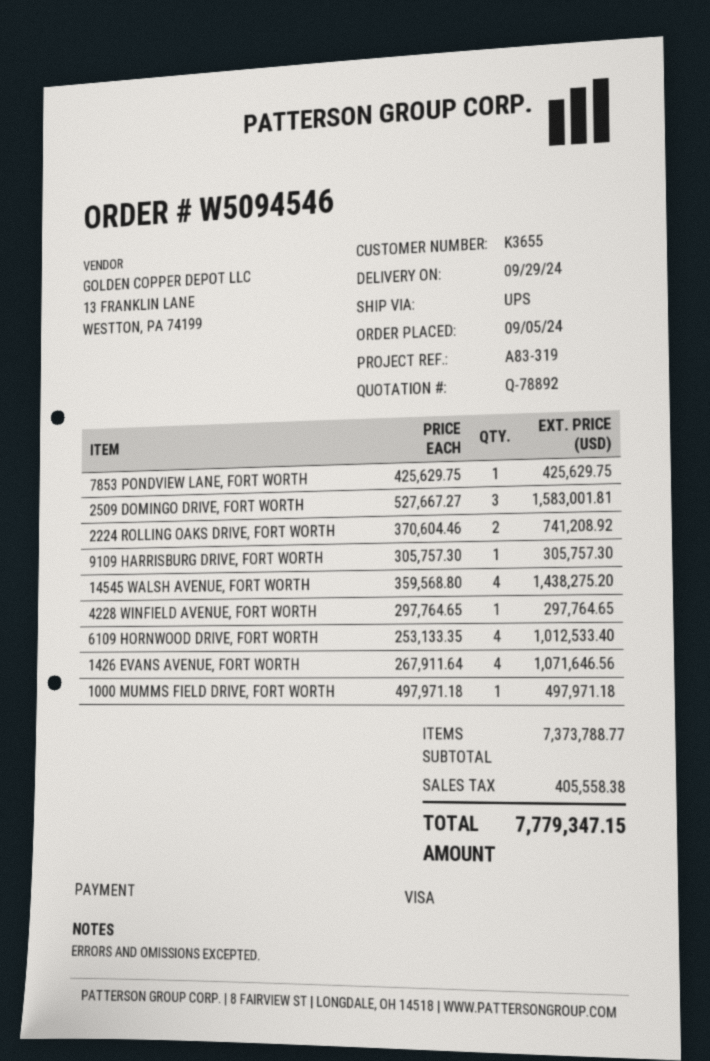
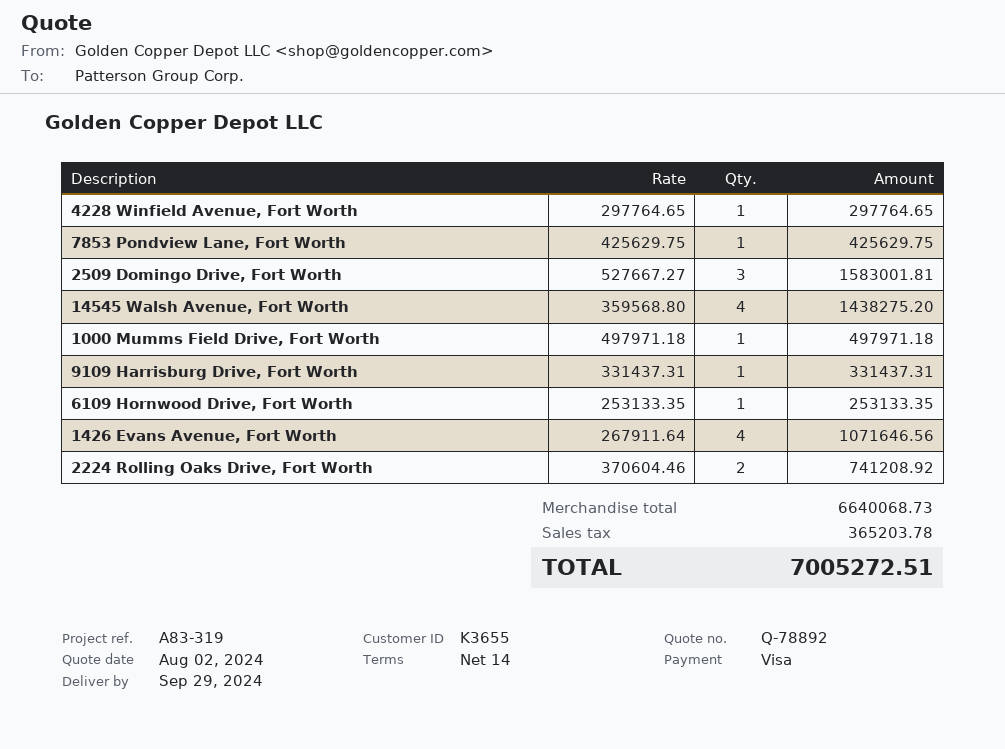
9109 HARRISBURG DRIVE, FORT WORTH: 1 x 305757.30 = 305757.30 -> 1 x 331437.31 = 331437.31
6109 HORNWOOD DRIVE, FORT WORTH: 4 x 253133.35 = 1012533.40 -> 1 x 253133.35 = 253133.35
subtotal: 7373788.77 -> 6640068.73
tax: 405558.38 -> 365203.78
total: 7779347.15 -> 7005272.51

